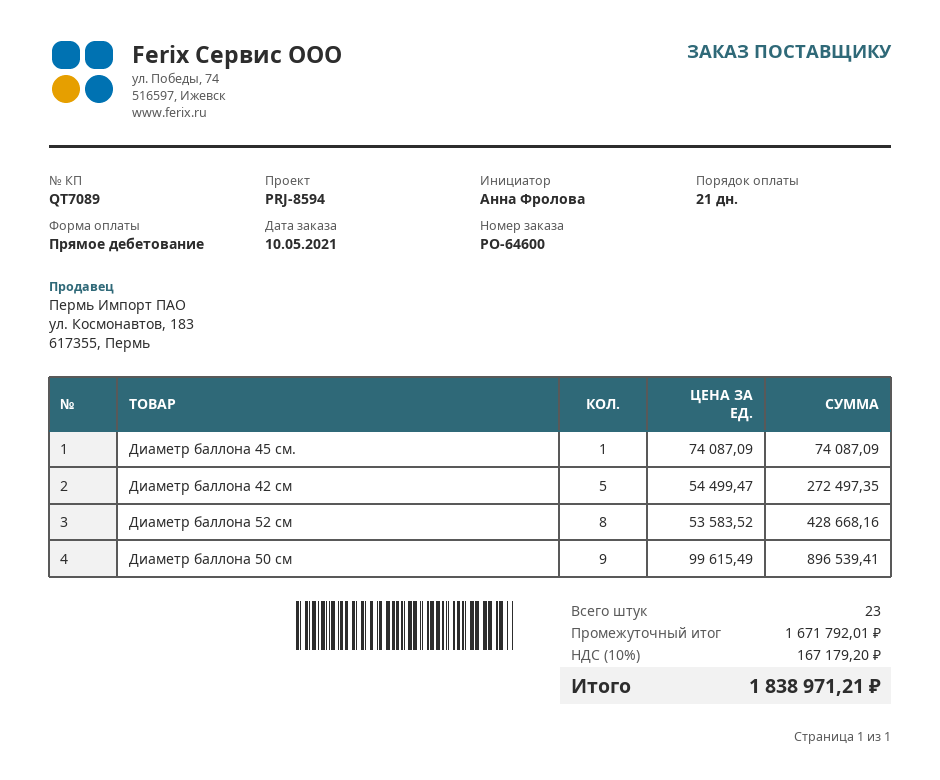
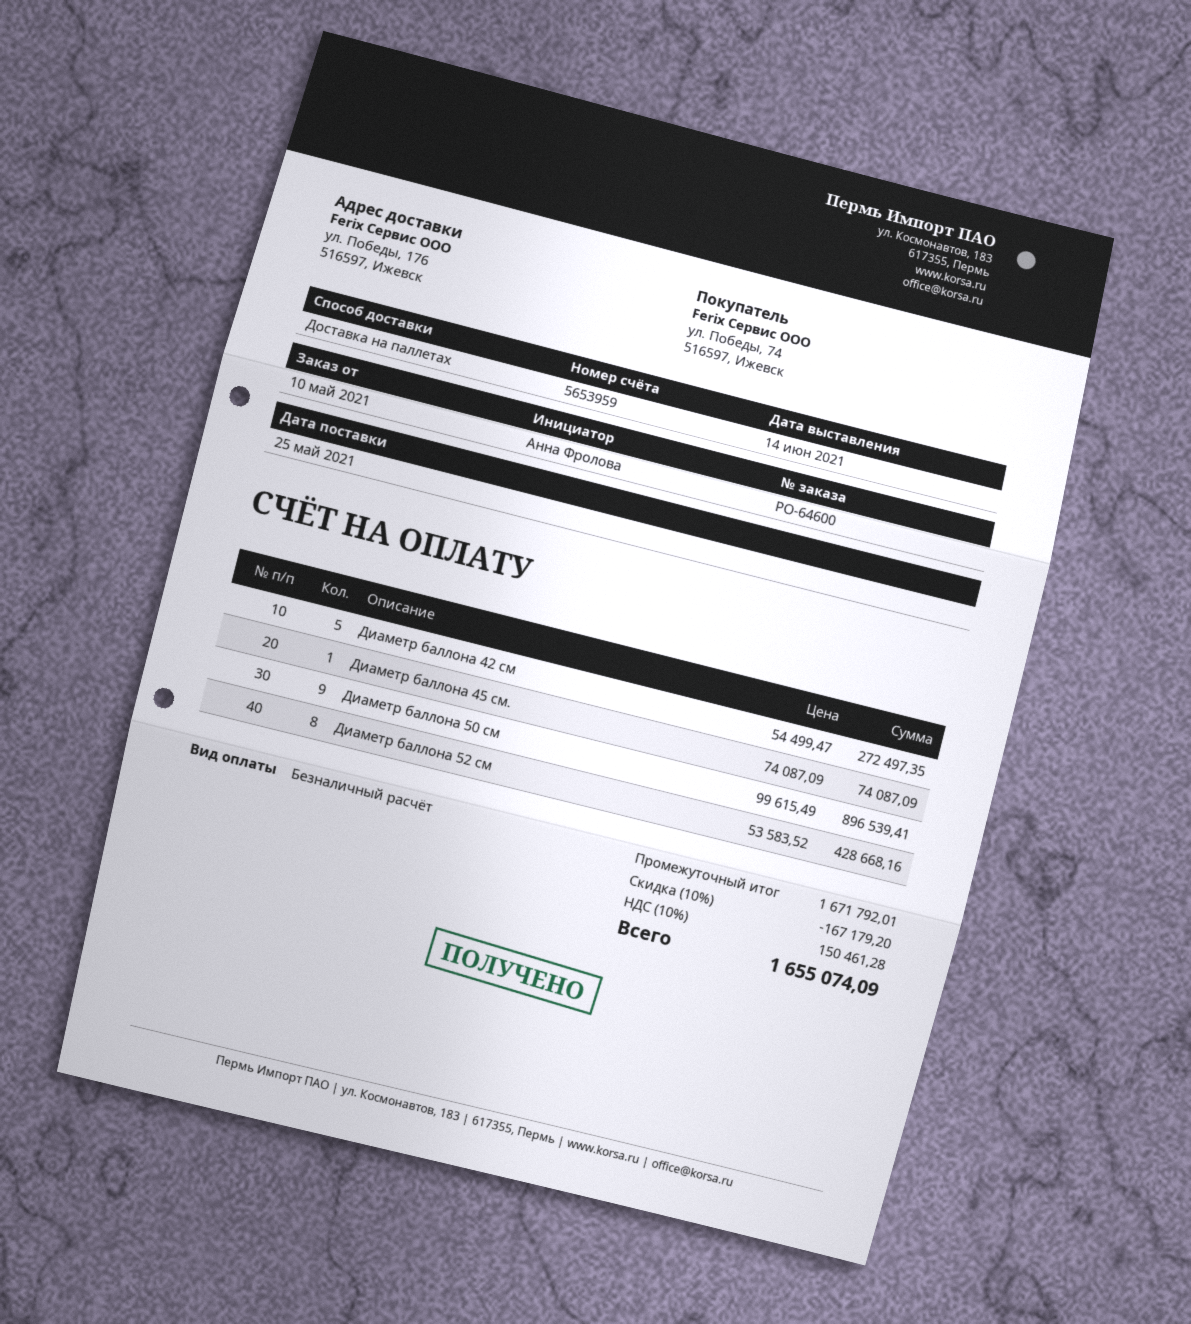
payment method: direct debit -> bank transfer
discount: none -> 10% = 167179.20
tax: 10% = 167179.20 -> 10% = 150461.28
total: 1838971.21 -> 1655074.09

